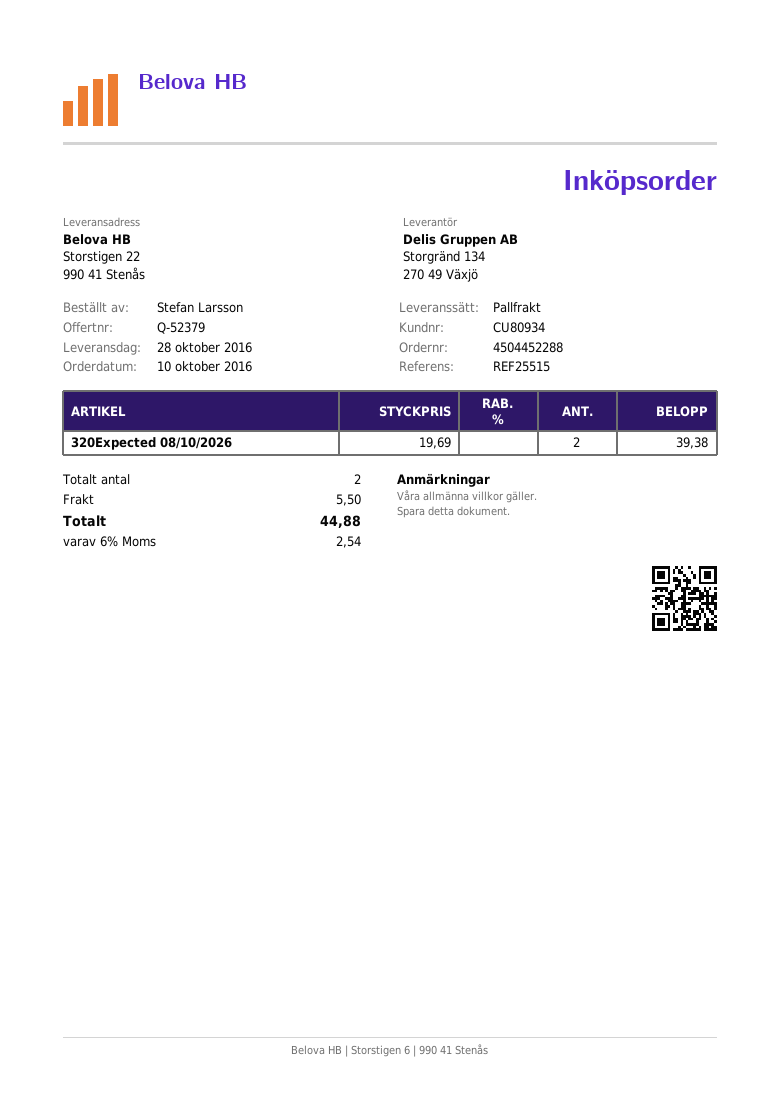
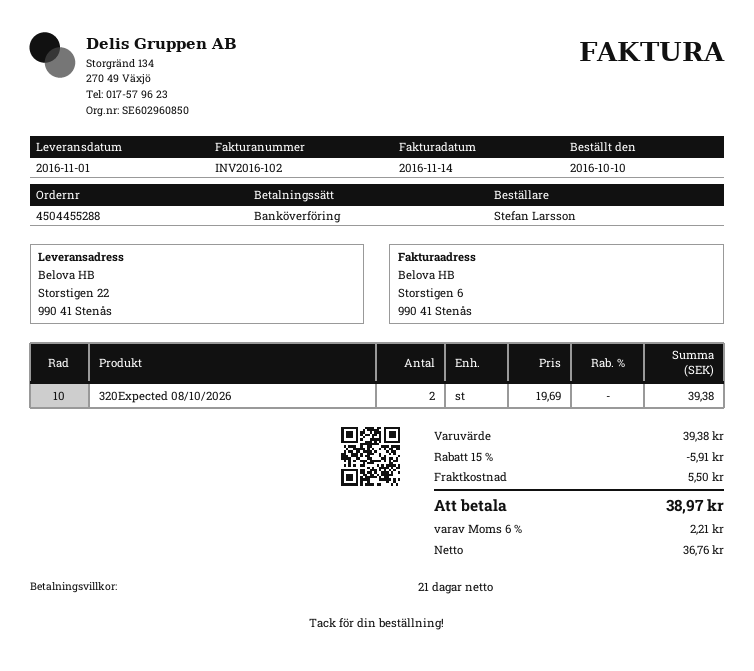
order number: 4504452288 -> 4504455288
delivery date: 2016-10-28 -> 2016-11-01
discount: none -> 15% = 5.91
tax: 6% = 2.54 -> 6% = 2.21
total: 44.88 -> 38.97

